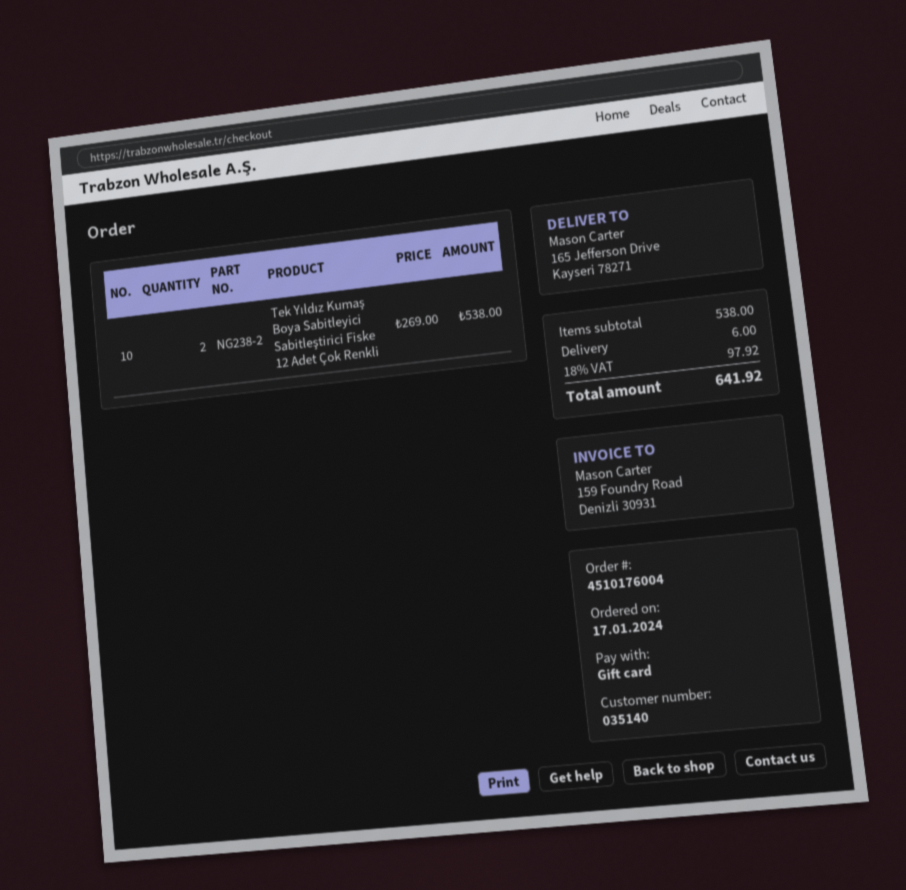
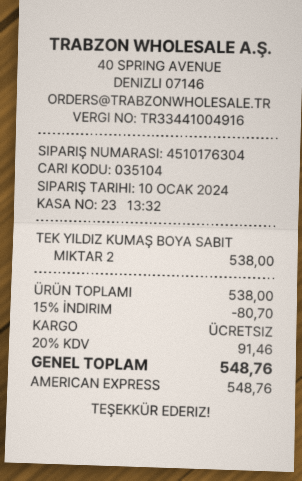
order number: 4510176004 -> 4510176304
order date: 2024-01-17 -> 2024-01-10
customer number: 035140 -> 035104
payment method: gift card -> American Express
discount: none -> 15% = 80.70
shipping: 6.00 -> 0.00
tax: 18% = 97.92 -> 20% = 91.46
total: 641.92 -> 548.76

